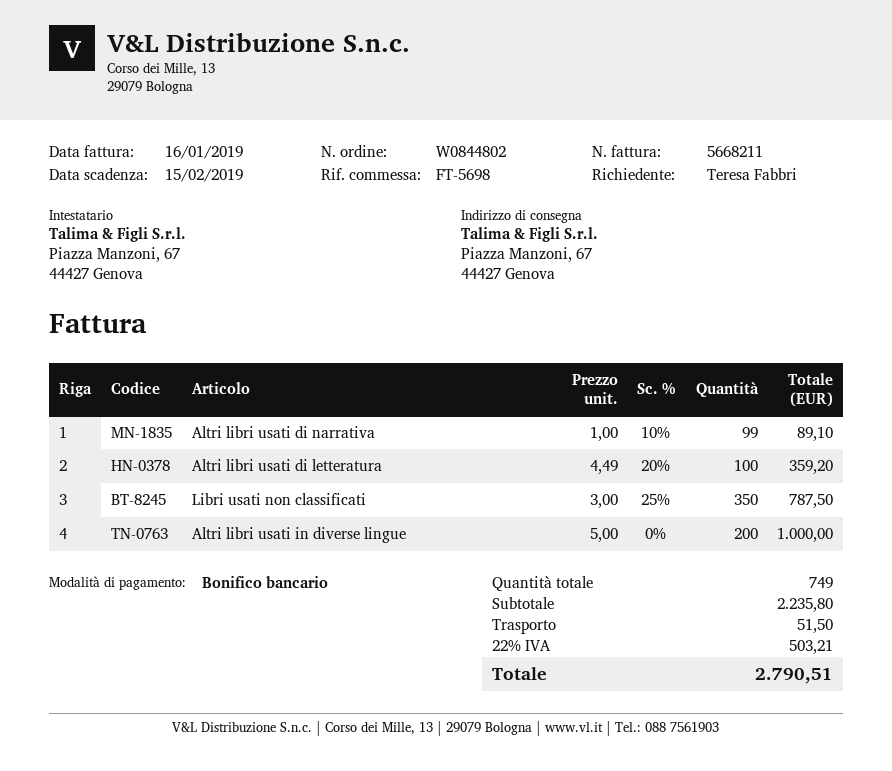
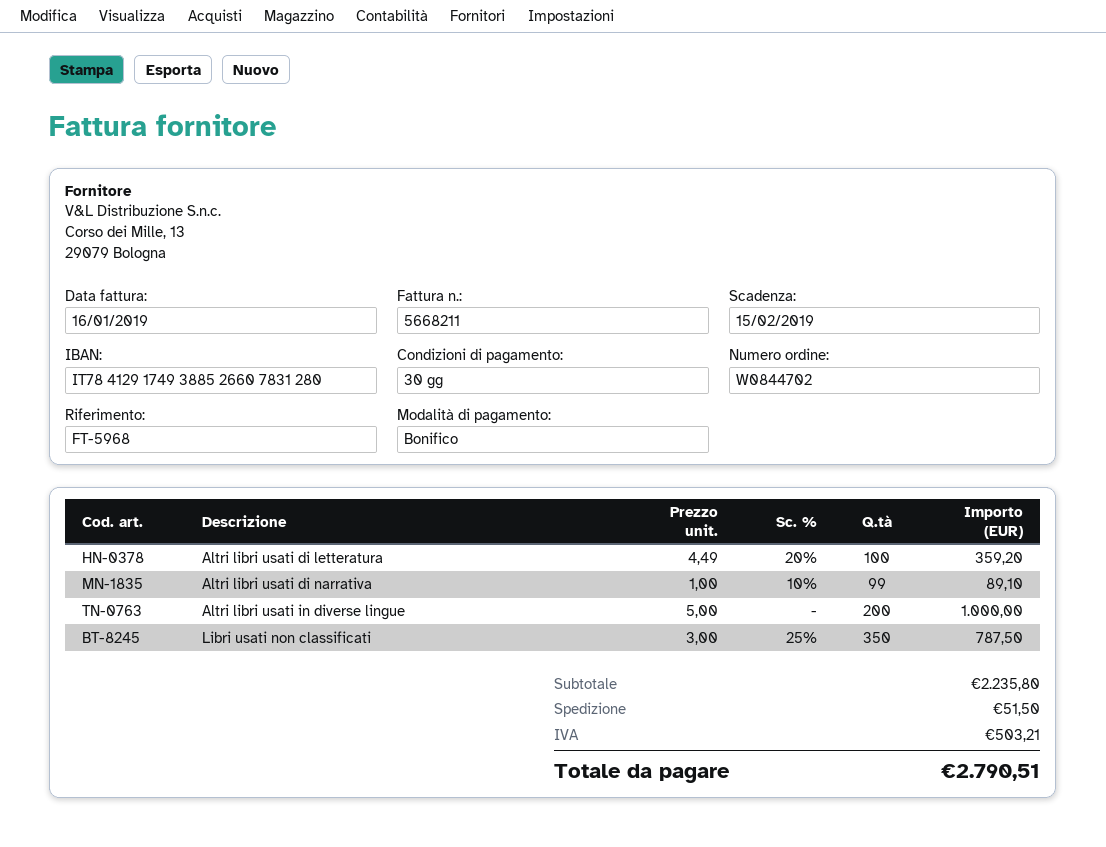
order number: W0844802 -> W0844702
reference: FT-5698 -> FT-5968

